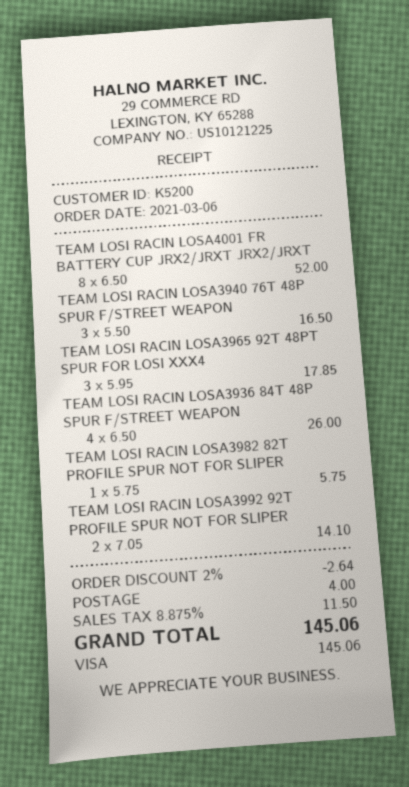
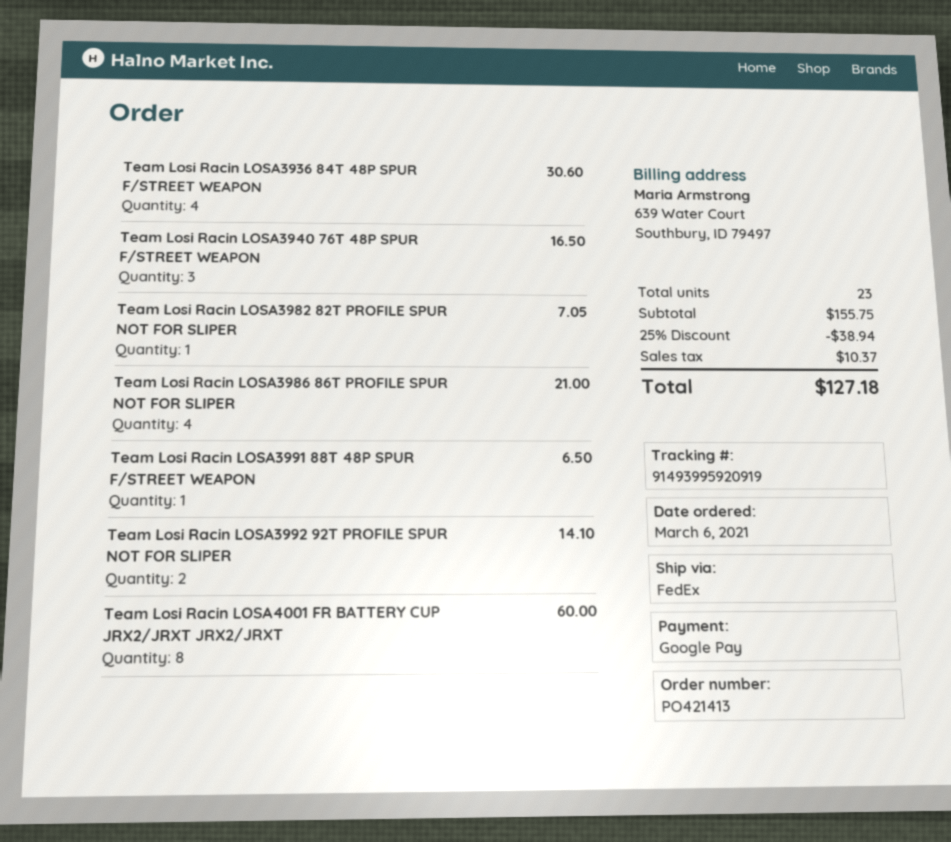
payment method: Visa -> Google Pay
TEAM LOSI RACIN LOSA4001 FR BATTERY CUP JRX2/JRXT JRX2/JRXT: 8 for 52.00 -> 8 for 60.00
TEAM LOSI RACIN LOSA3965 92T 48PT SPUR FOR LOSI XXX4: 3 for 17.85 -> none
TEAM LOSI RACIN LOSA3936 84T 48P SPUR F/STREET WEAPON: 4 for 26.00 -> 4 for 30.60
TEAM LOSI RACIN LOSA3982 82T PROFILE SPUR NOT FOR SLIPER: 1 for 5.75 -> 1 for 7.05
Team Losi Racin LOSA3986 86T PROFILE SPUR NOT FOR SLIPER: none -> 4 for 21.00
Team Losi Racin LOSA3991 88T 48P SPUR F/STREET WEAPON: none -> 1 for 6.50
discount: 2% = 2.64 -> 25% = 38.94
shipping: 4.00 -> none
tax: 11.50 -> 10.37
total: 145.06 -> 127.18

